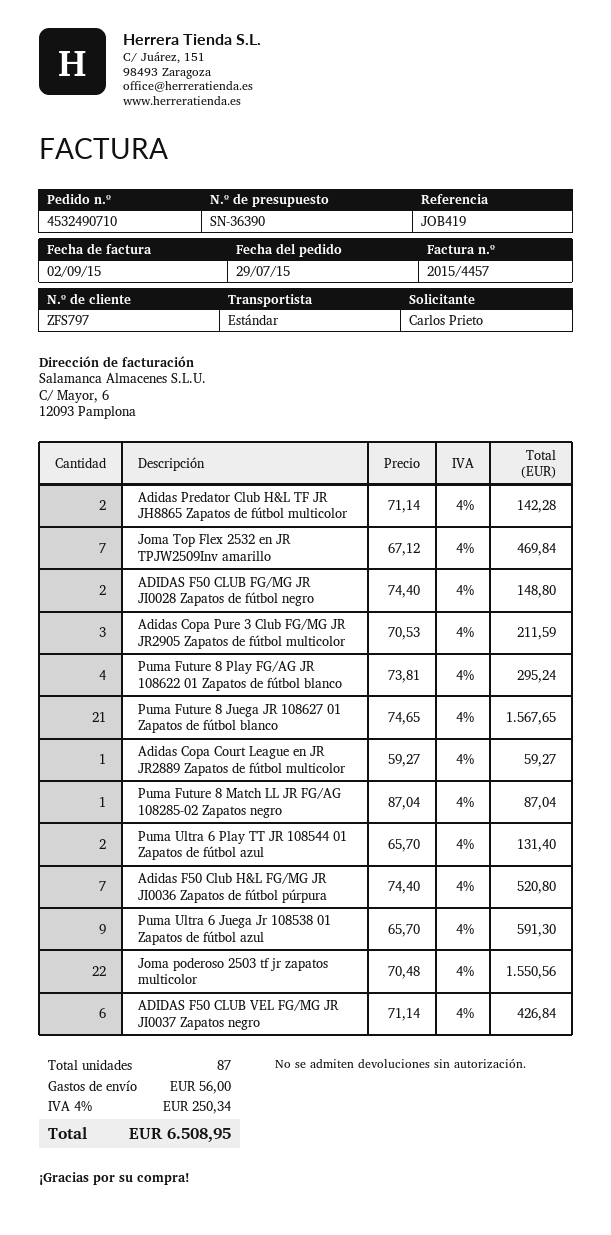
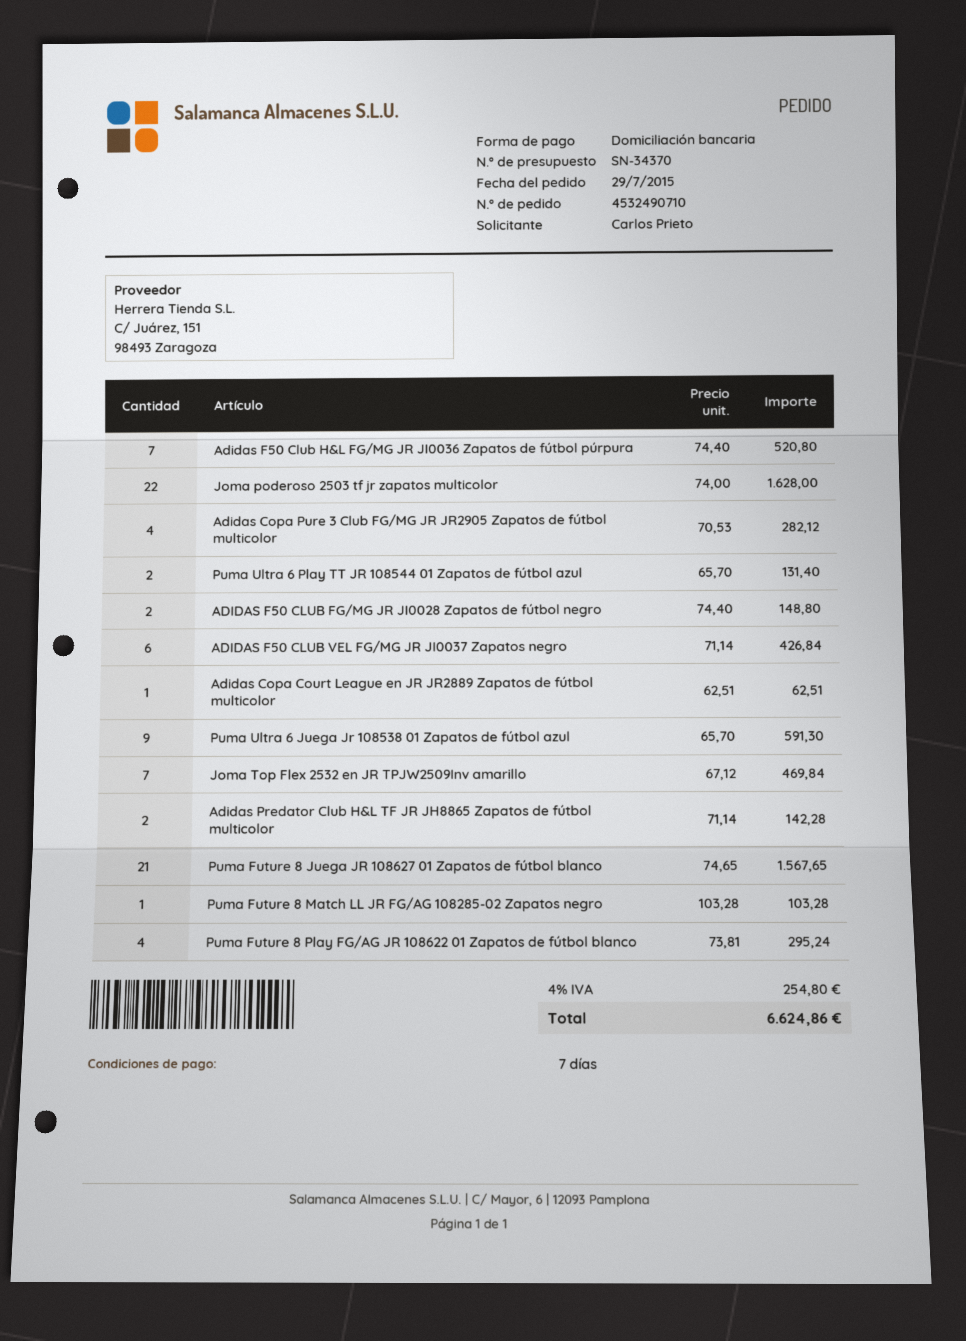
quote number: SN-36390 -> SN-34370
Adidas Copa Pure 3 Club FG/MG JR JR2905 Zapatos de fútbol multicolor: 3 x 70.53 = 211.59 -> 4 x 70.53 = 282.12
Adidas Copa Court League en JR JR2889 Zapatos de fútbol multicolor: 1 x 59.27 = 59.27 -> 1 x 62.51 = 62.51
Puma Future 8 Match LL JR FG/AG 108285-02 Zapatos negro: 1 x 87.04 = 87.04 -> 1 x 103.28 = 103.28
Joma poderoso 2503 tf jr zapatos multicolor: 22 x 70.48 = 1550.56 -> 22 x 74.00 = 1628.00
shipping: 56.00 -> none
tax: 4% = 250.34 -> 4% = 254.80
total: 6508.95 -> 6624.86

